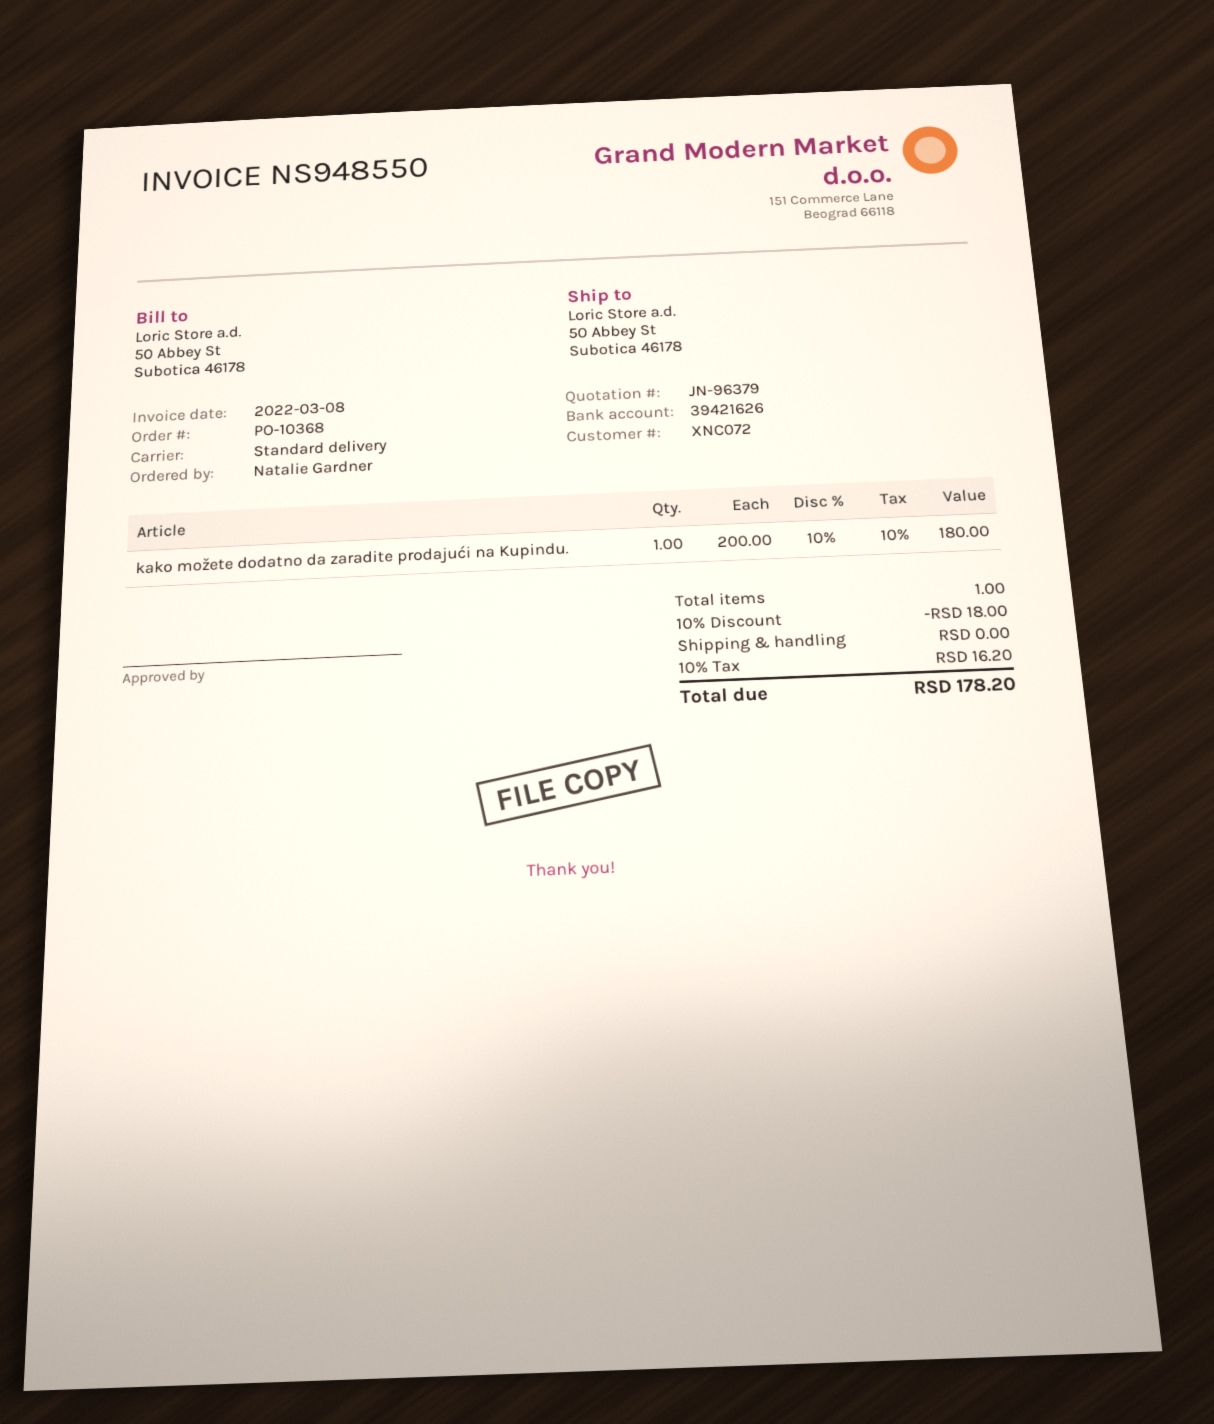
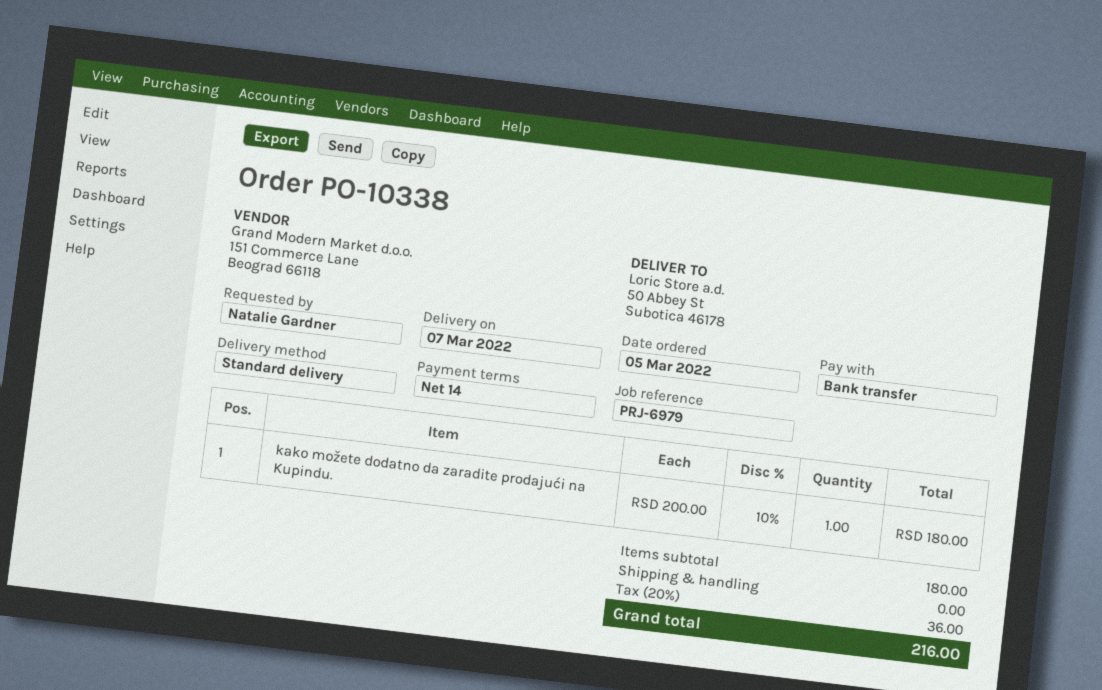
order number: PO-10368 -> PO-10338
discount: 10% = 18.00 -> none
tax: 10% = 16.20 -> 20% = 36.00
total: 178.20 -> 216.00

